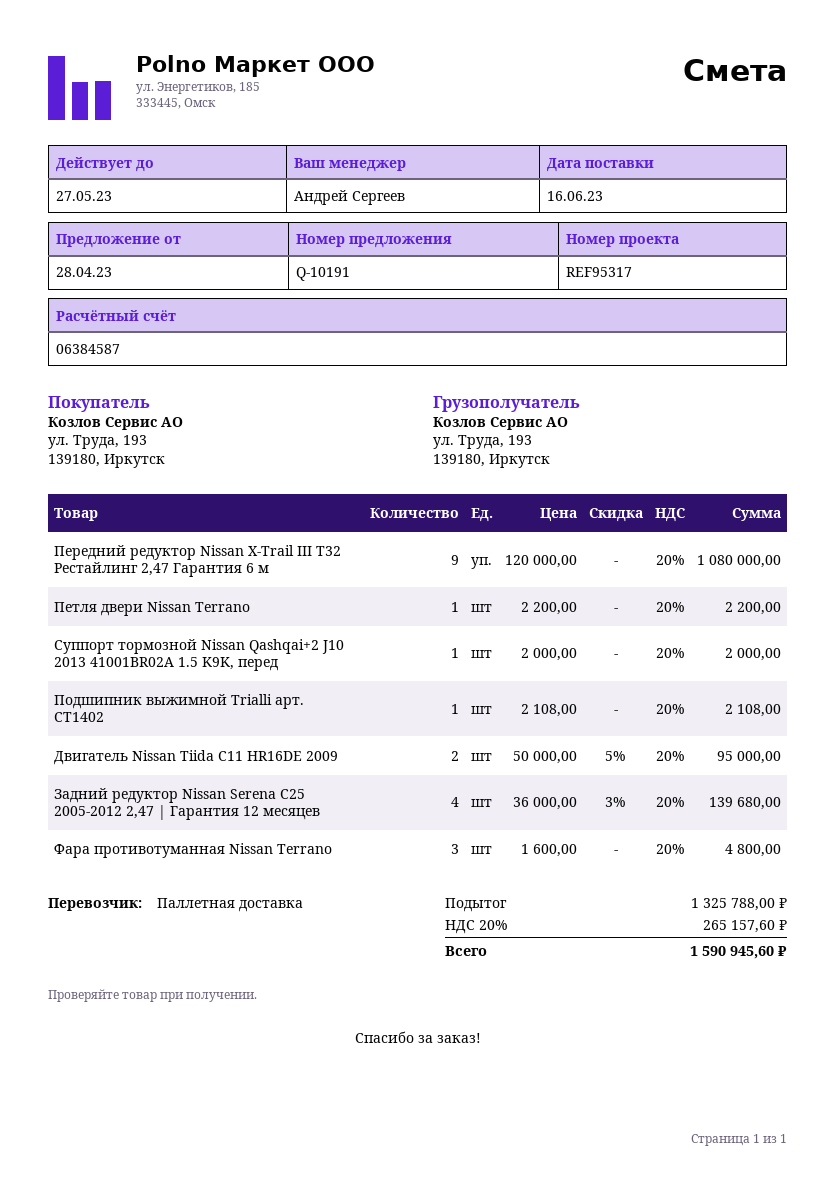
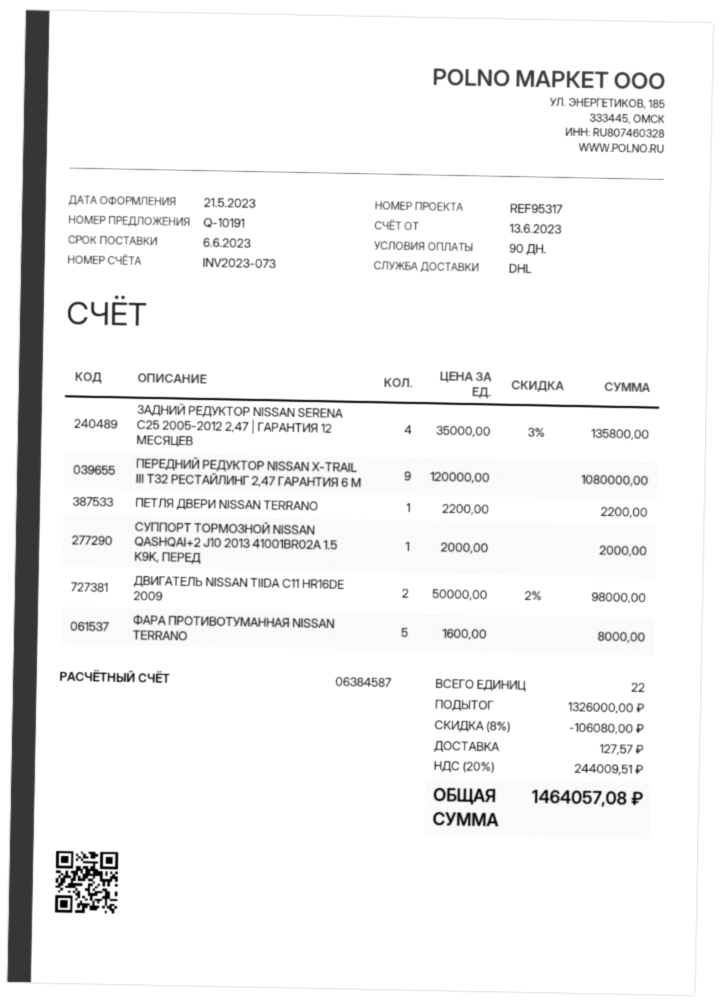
delivery date: 2023-06-16 -> 2023-06-06
shipping method: pallet freight -> DHL
Подшипник выжимной Trialli арт. CT1402: 1 x 2108.00 = 2108.00 -> none
Двигатель Nissan Tiida C11 HR16DE 2009: 2 x 50000.00 - 5% = 95000.00 -> 2 x 50000.00 - 2% = 98000.00
Задний редуктор Nissan Serena C25 2005-2012 2,47 | Гарантия 12 месяцев: 4 x 36000.00 - 3% = 139680.00 -> 4 x 35000.00 - 3% = 135800.00
Фара противотуманная Nissan Terrano: 3 x 1600.00 = 4800.00 -> 5 x 1600.00 = 8000.00
subtotal: 1325788.00 -> 1326000.00
discount: none -> 8% = 106080.00
shipping: none -> 127.57
tax: 20% = 265157.60 -> 20% = 244009.51
total: 1590945.60 -> 1464057.08

